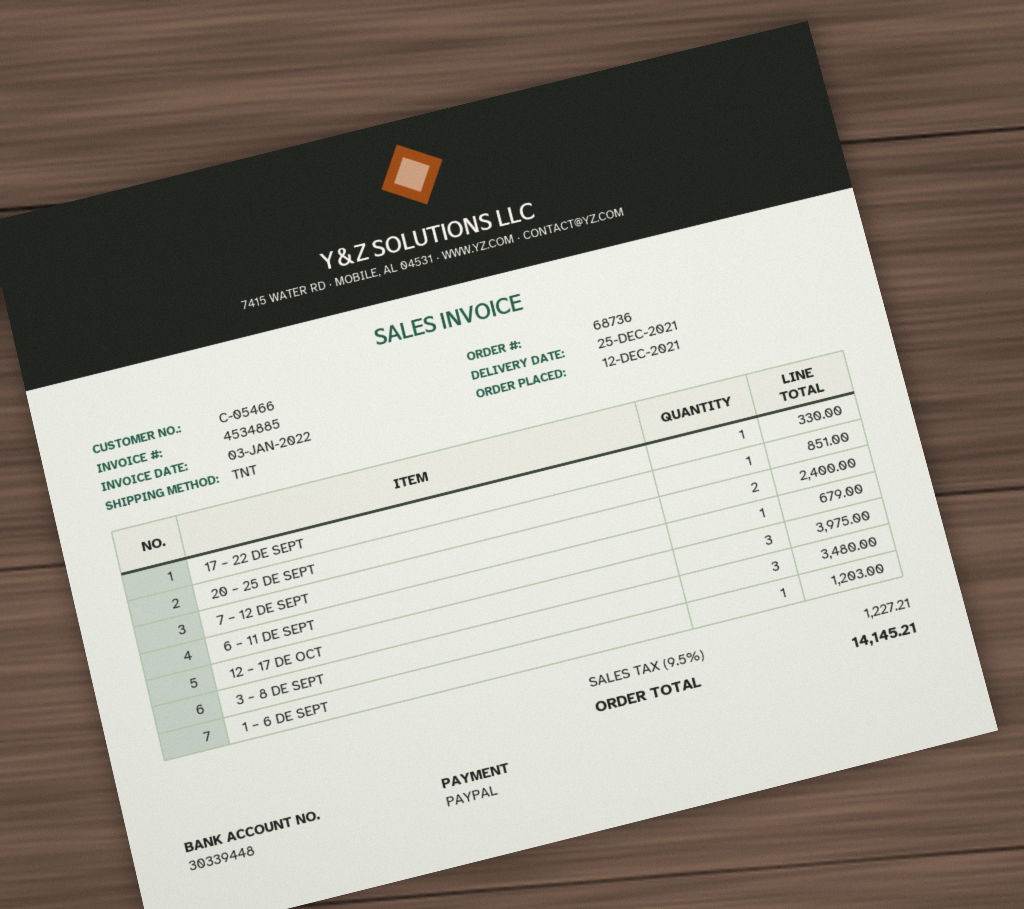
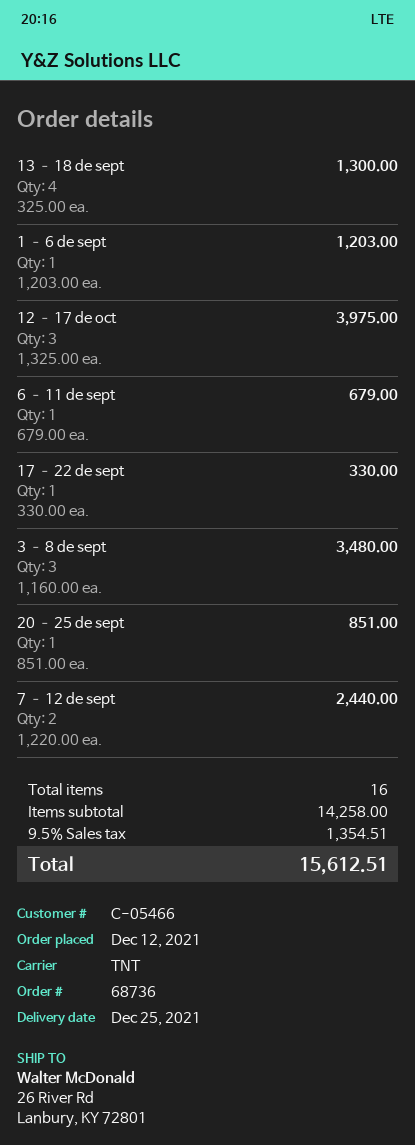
7 – 12 DE SEPT: 2 for 2400.00 -> 2 for 2440.00
13 – 18 de sept: none -> 4 for 1300.00
tax: 9.5% = 1227.21 -> 9.5% = 1354.51
total: 14145.21 -> 15612.51

